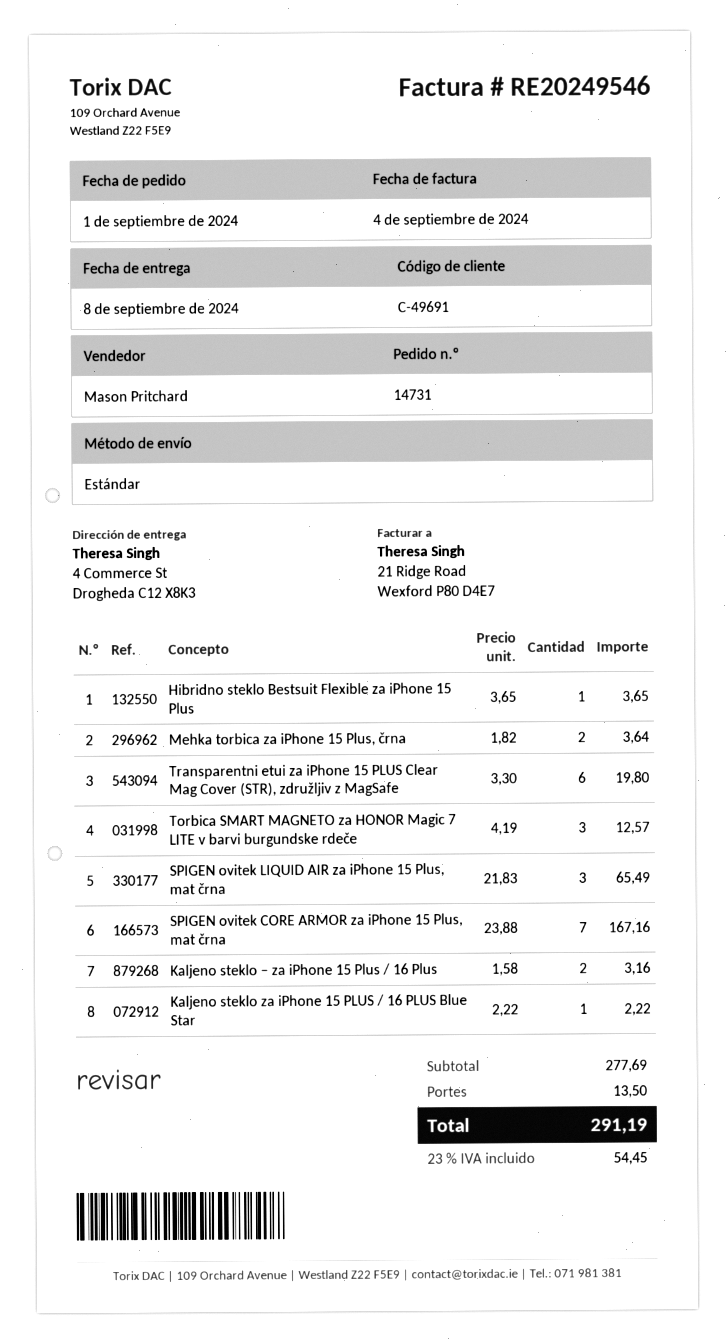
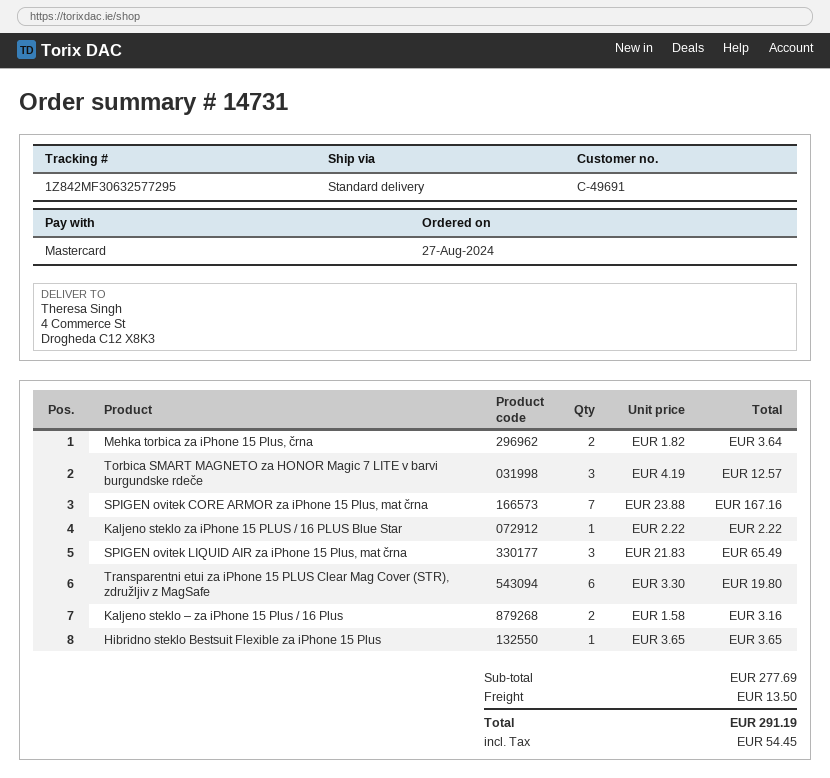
order date: 2024-09-01 -> 2024-08-27

